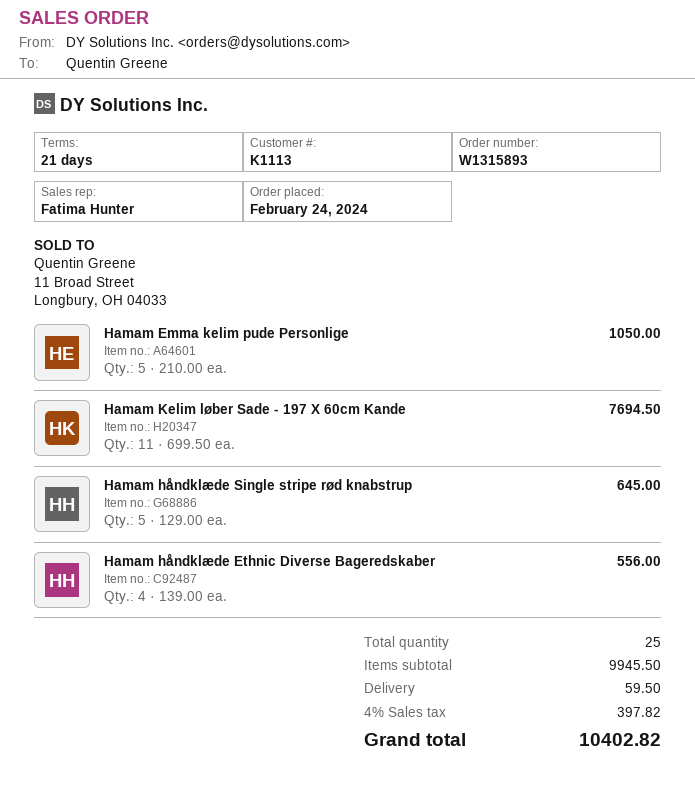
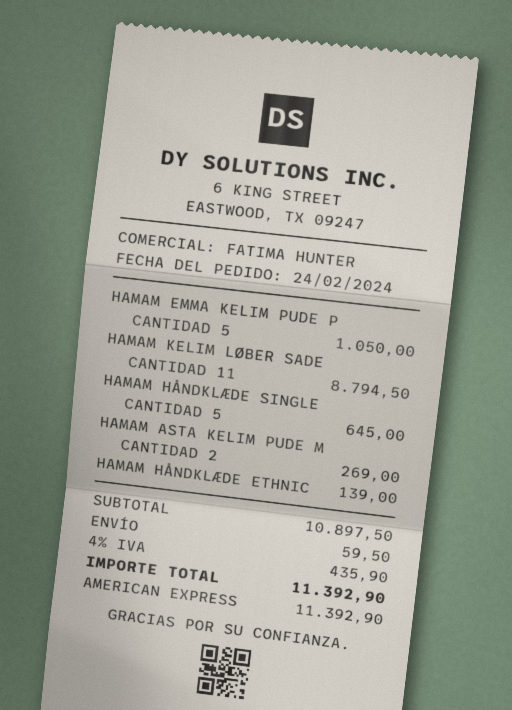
Hamam Kelim løber Sade - 197 X 60cm Kande: 11 for 7694.50 -> 11 for 8794.50
Hamam håndklæde Ethnic Diverse Bageredskaber: 4 for 556.00 -> 1 for 139.00
HAMAM ASTA KELIM PUDE M: none -> 2 for 269.00
subtotal: 9945.50 -> 10897.50
tax: 4% = 397.82 -> 4% = 435.90
total: 10402.82 -> 11392.90

